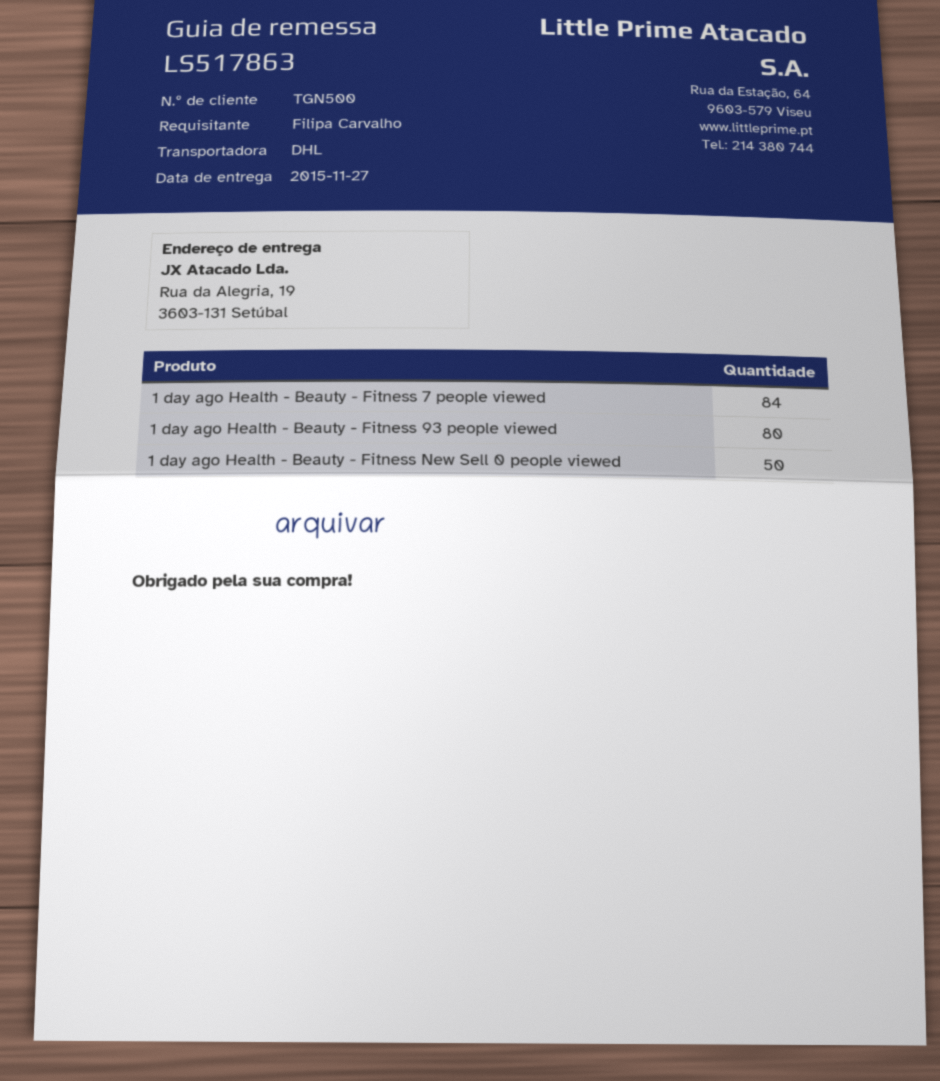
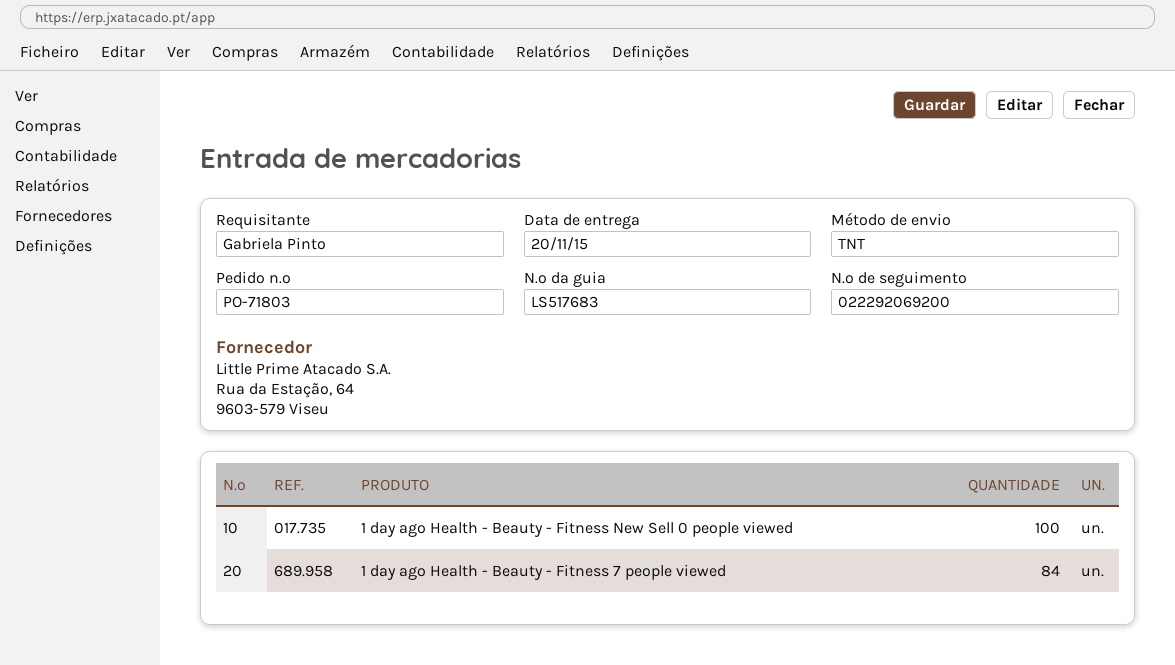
delivery note number: LS517863 -> LS517683
delivery date: 2015-11-27 -> 2015-11-20
ordered by: Filipa Carvalho -> Gabriela Pinto
shipping method: DHL -> TNT
1 day ago Health - Beauty - Fitness 93 people viewed: 80 -> none
1 day ago Health - Beauty - Fitness New Sell 0 people viewed: 50 -> 100

